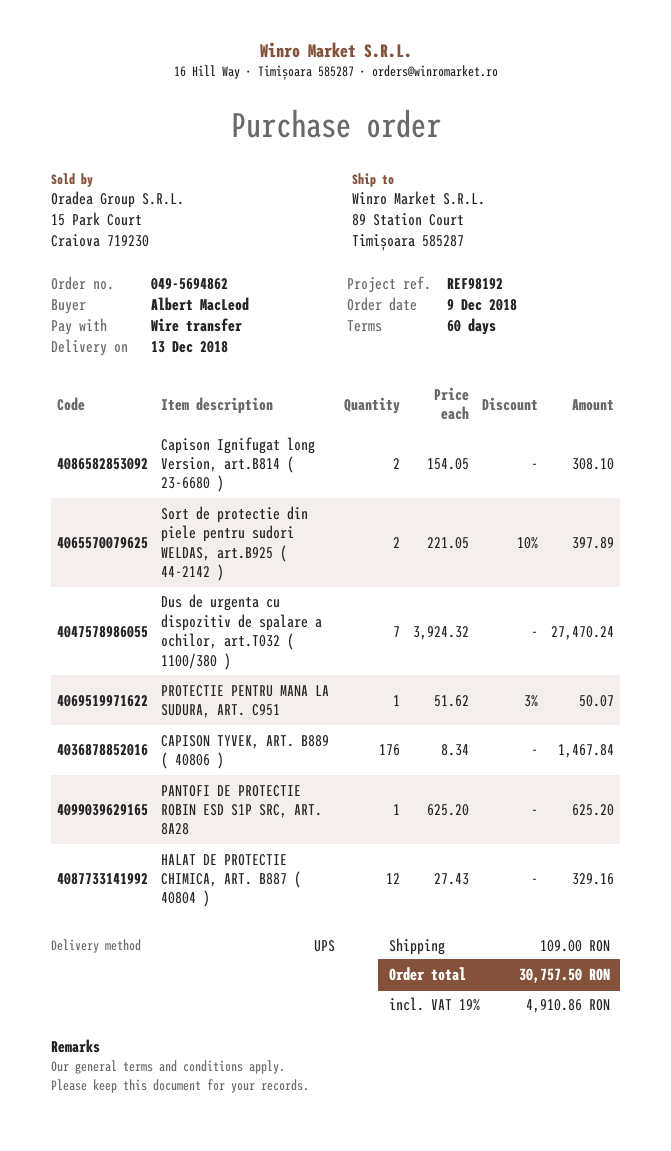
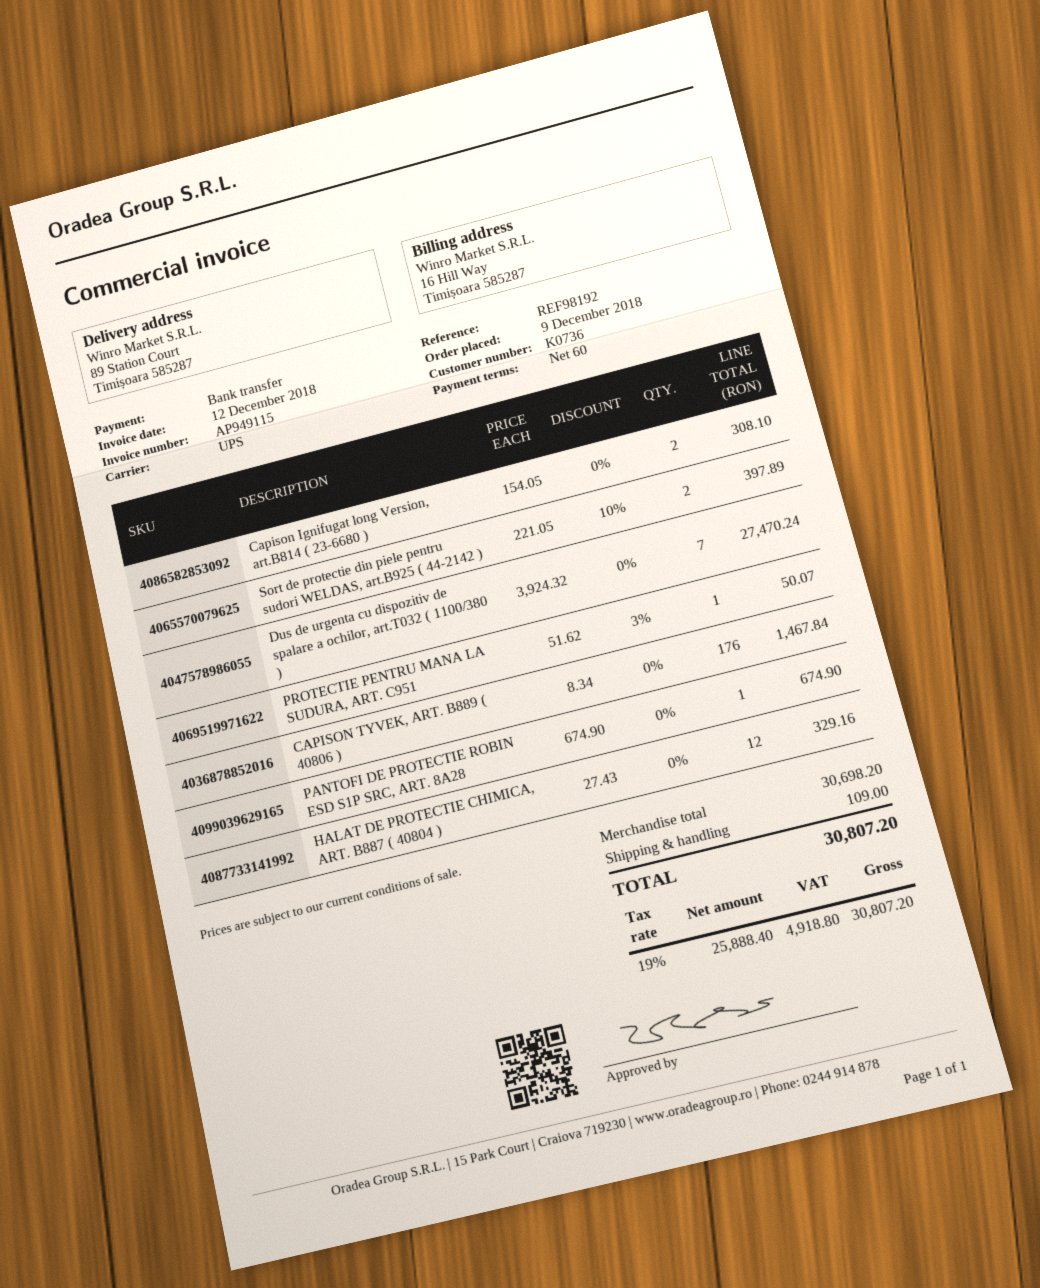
PANTOFI DE PROTECTIE ROBIN ESD S1P SRC, ART. 8A28: 1 x 625.20 = 625.20 -> 1 x 674.90 = 674.90
tax: 19% = 4910.86 -> 19% = 4918.80
total: 30757.50 -> 30807.20

